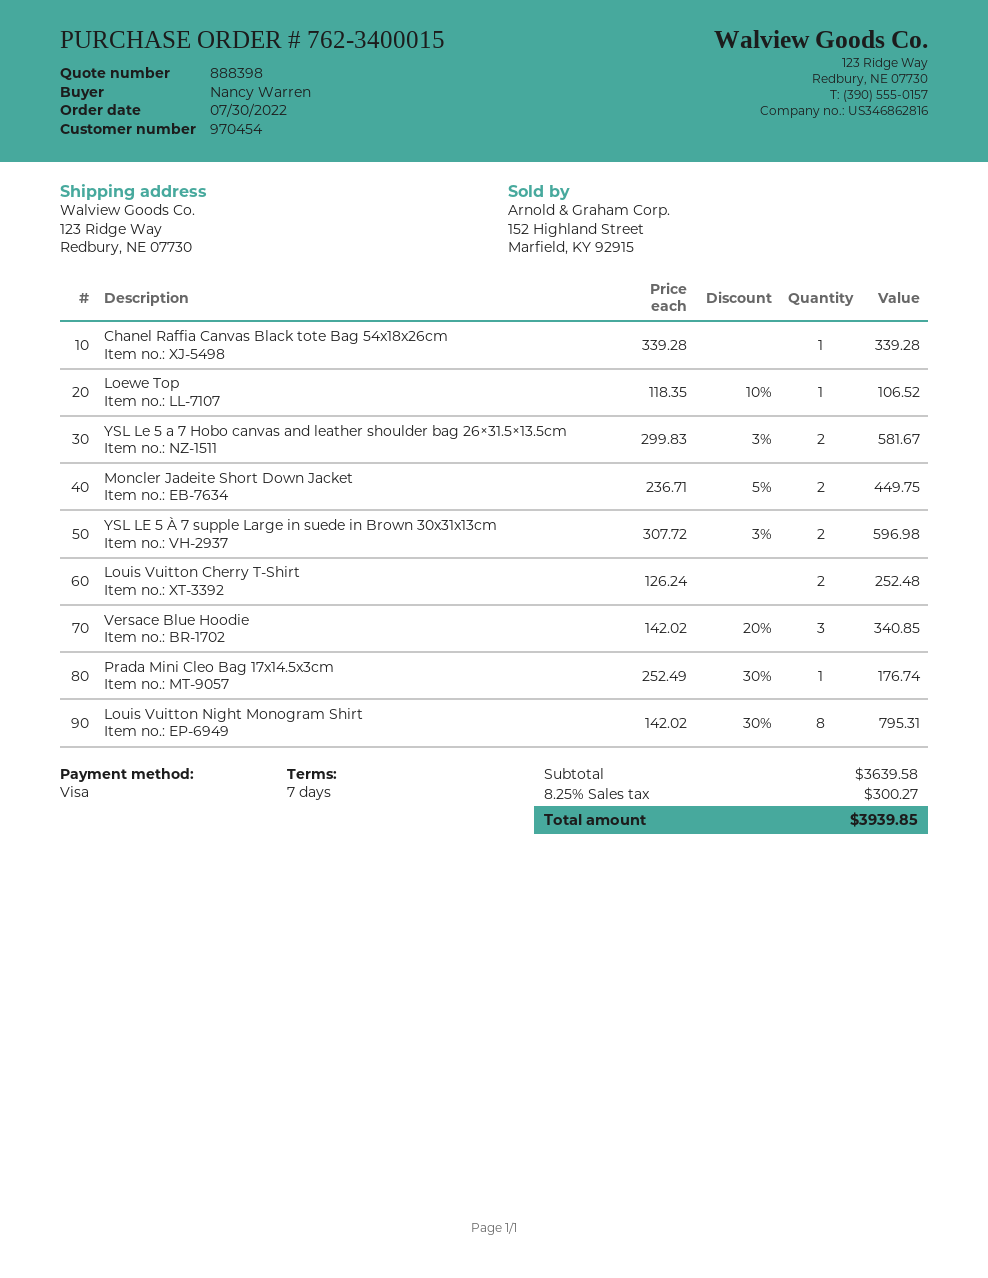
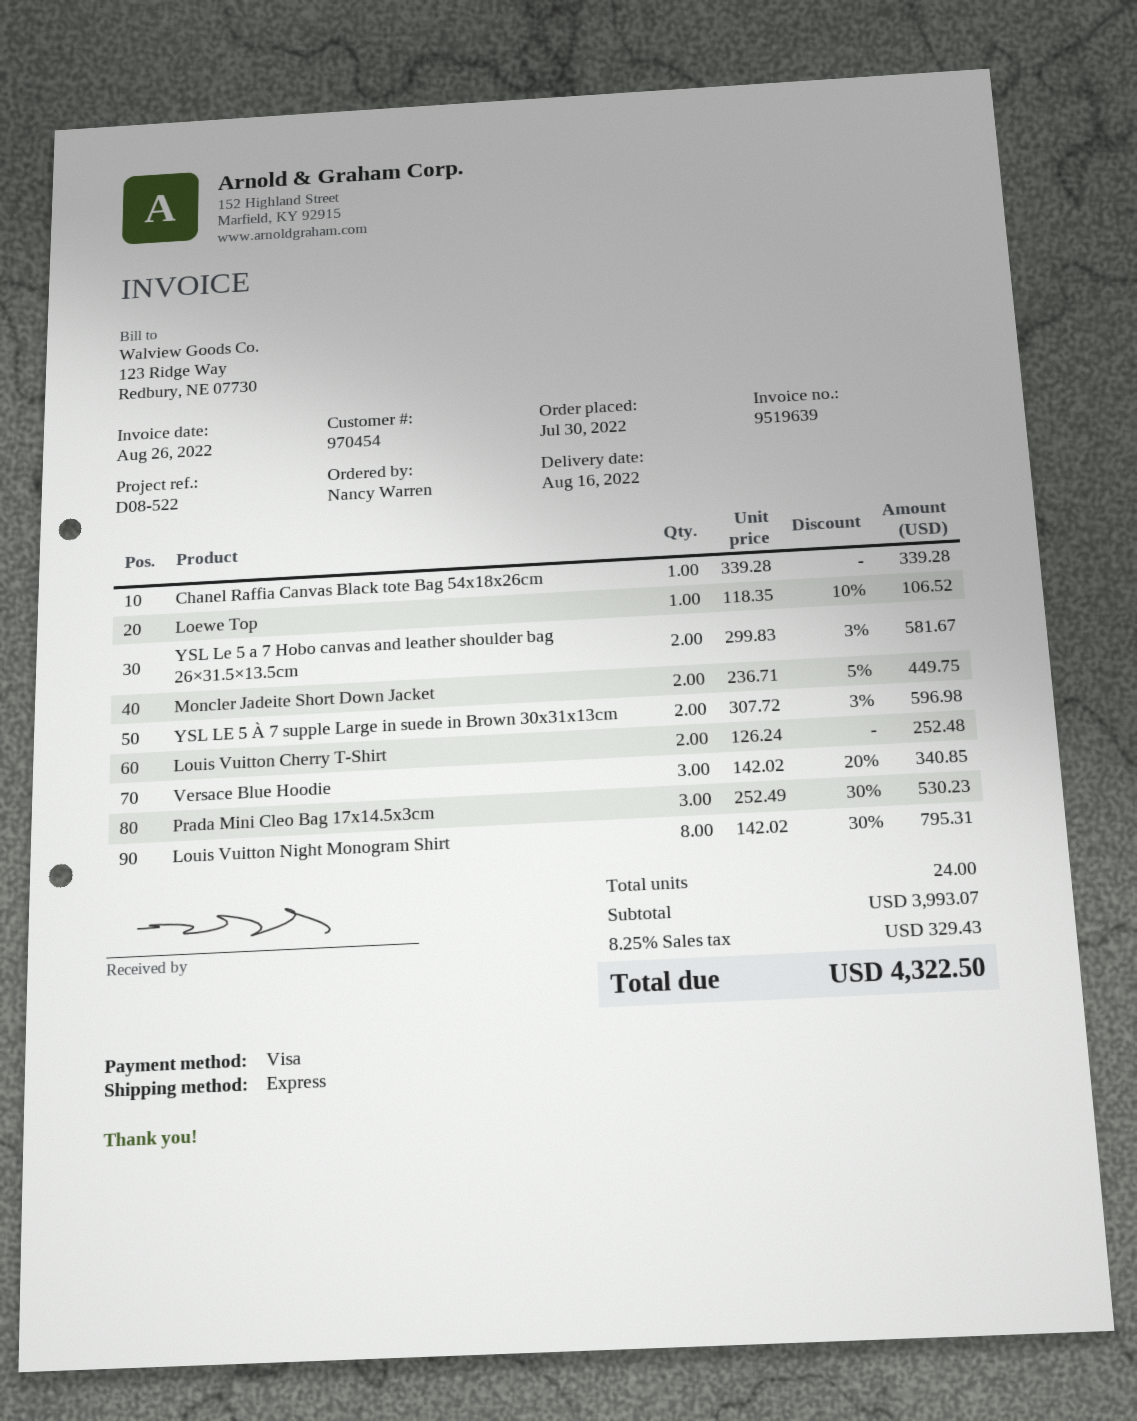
Prada Mini Cleo Bag 17x14.5x3cm: 1 x 252.49 - 30% = 176.74 -> 3 x 252.49 - 30% = 530.23
subtotal: 3639.58 -> 3993.07
tax: 8.25% = 300.27 -> 8.25% = 329.43
total: 3939.85 -> 4322.50

